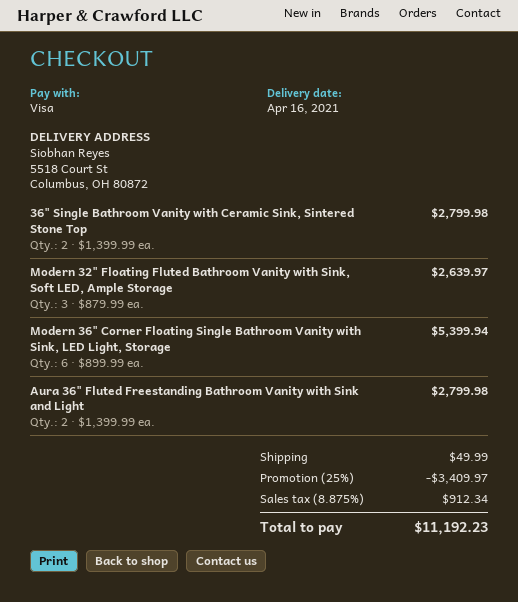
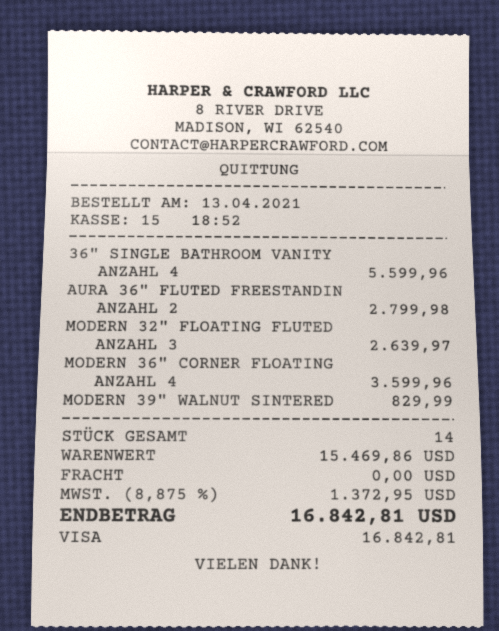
36" Single Bathroom Vanity with Ceramic Sink, Sintered Stone Top: 2 for 2799.98 -> 4 for 5599.96
Modern 36" Corner Floating Single Bathroom Vanity with Sink, LED Light, Storage: 6 for 5399.94 -> 4 for 3599.96
MODERN 39" WALNUT SINTERED: none -> 1 for 829.99
discount: 25% = 3409.97 -> none
shipping: 49.99 -> 0.00
tax: 8.875% = 912.34 -> 8.875% = 1372.95
total: 11192.23 -> 16842.81

